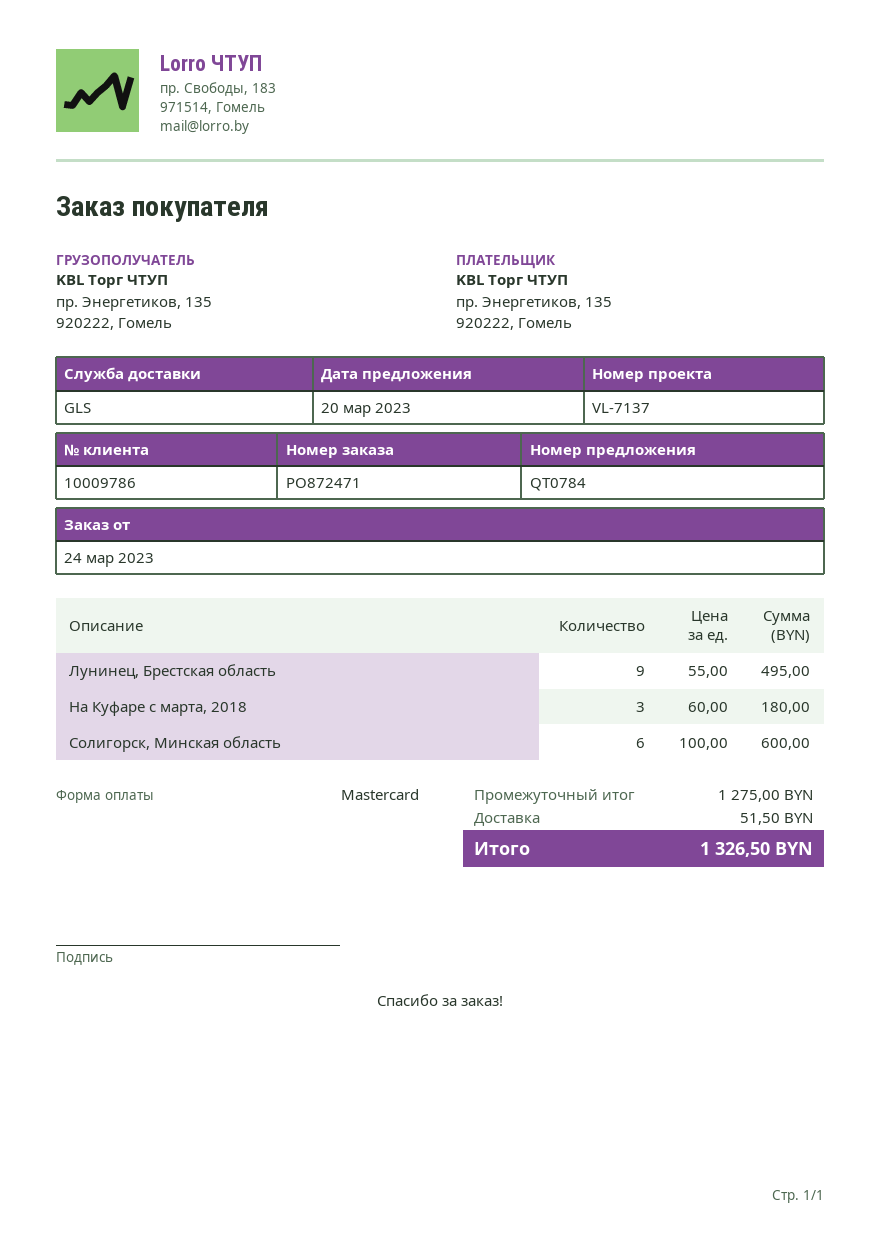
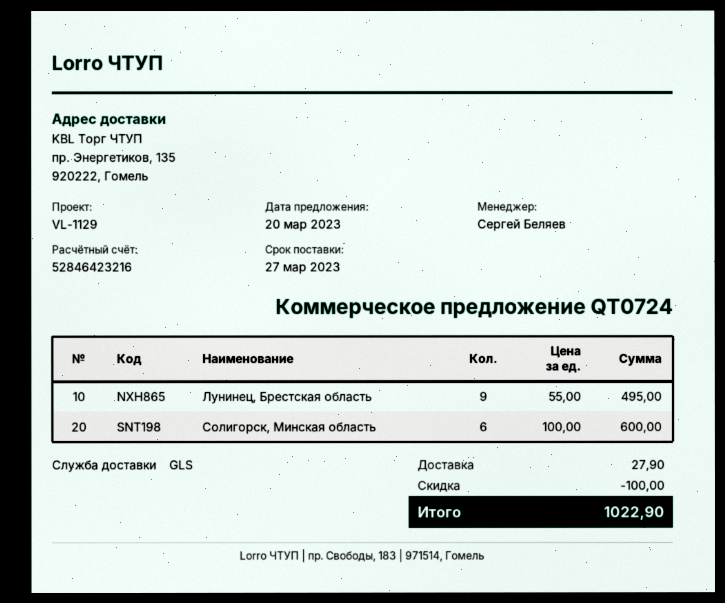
quote number: QT0784 -> QT0724
reference: VL-7137 -> VL-1129
На Куфаре с марта, 2018: 3 x 60.00 = 180.00 -> none
discount: none -> 100.00
shipping: 51.50 -> 27.90
total: 1326.50 -> 1022.90

